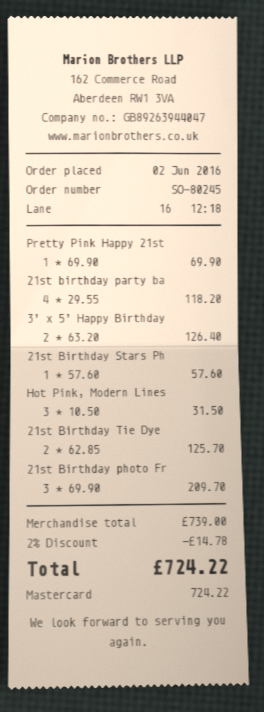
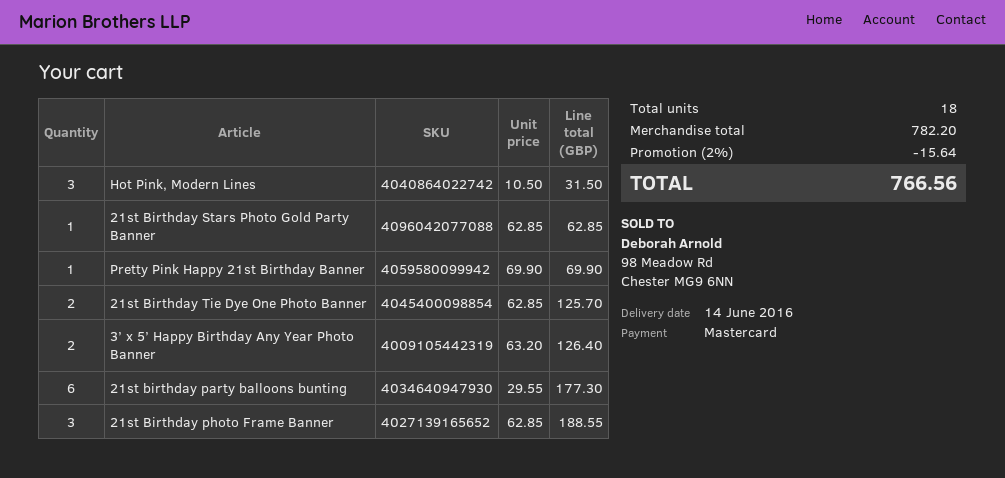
21st birthday party ba: 4 x 29.55 = 118.20 -> 6 x 29.55 = 177.30
21st Birthday Stars Ph: 1 x 57.60 = 57.60 -> 1 x 62.85 = 62.85
21st Birthday photo Fr: 3 x 69.90 = 209.70 -> 3 x 62.85 = 188.55
subtotal: 739.00 -> 782.20
discount: 2% = 14.78 -> 2% = 15.64
total: 724.22 -> 766.56

